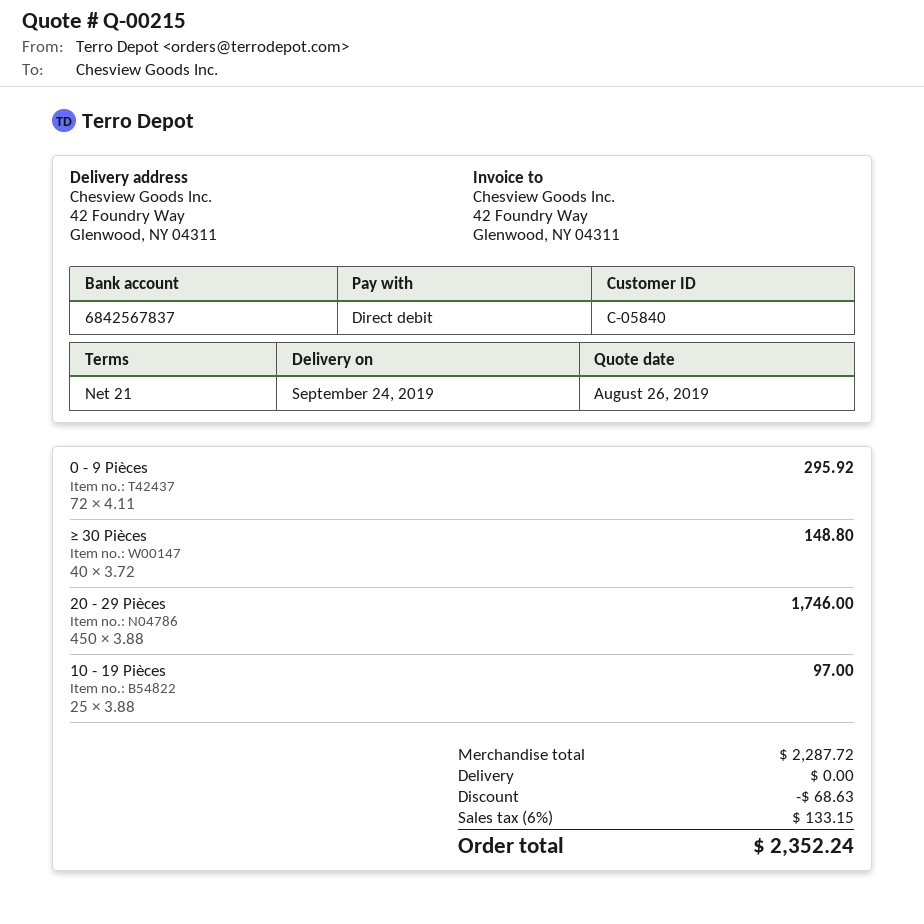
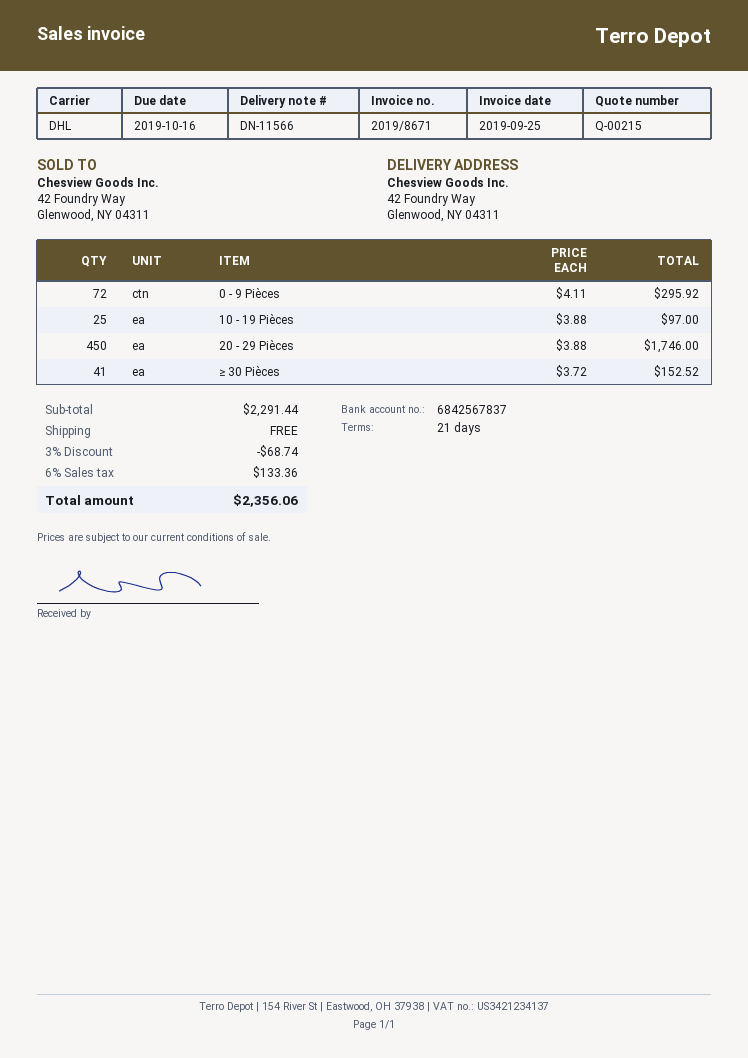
≥ 30 Pièces: 40 x 3.72 = 148.80 -> 41 x 3.72 = 152.52
subtotal: 2287.72 -> 2291.44
discount: 68.63 -> 68.74
tax: 6% = 133.15 -> 6% = 133.36
total: 2352.24 -> 2356.06

